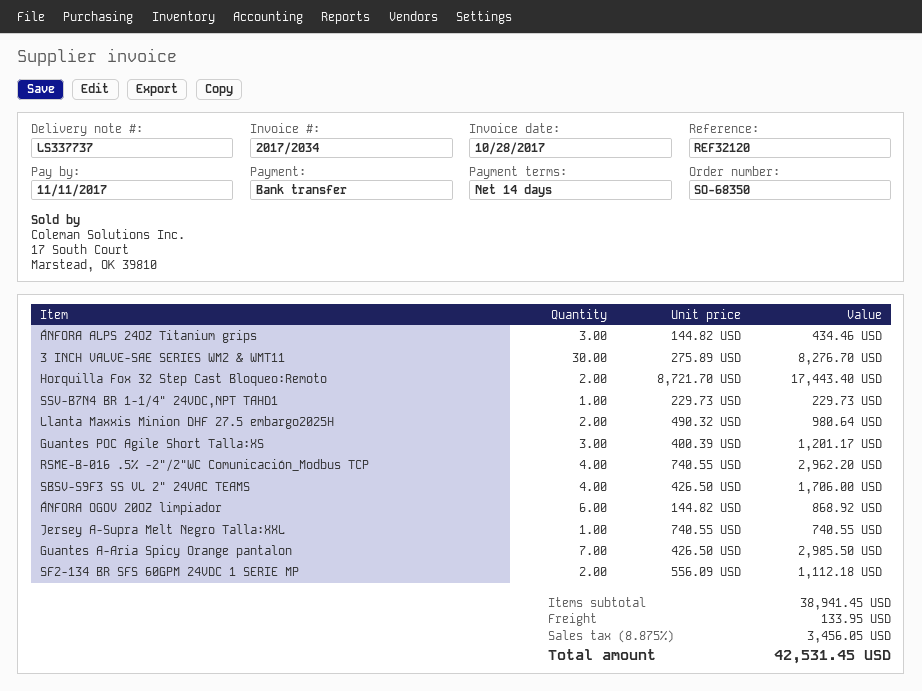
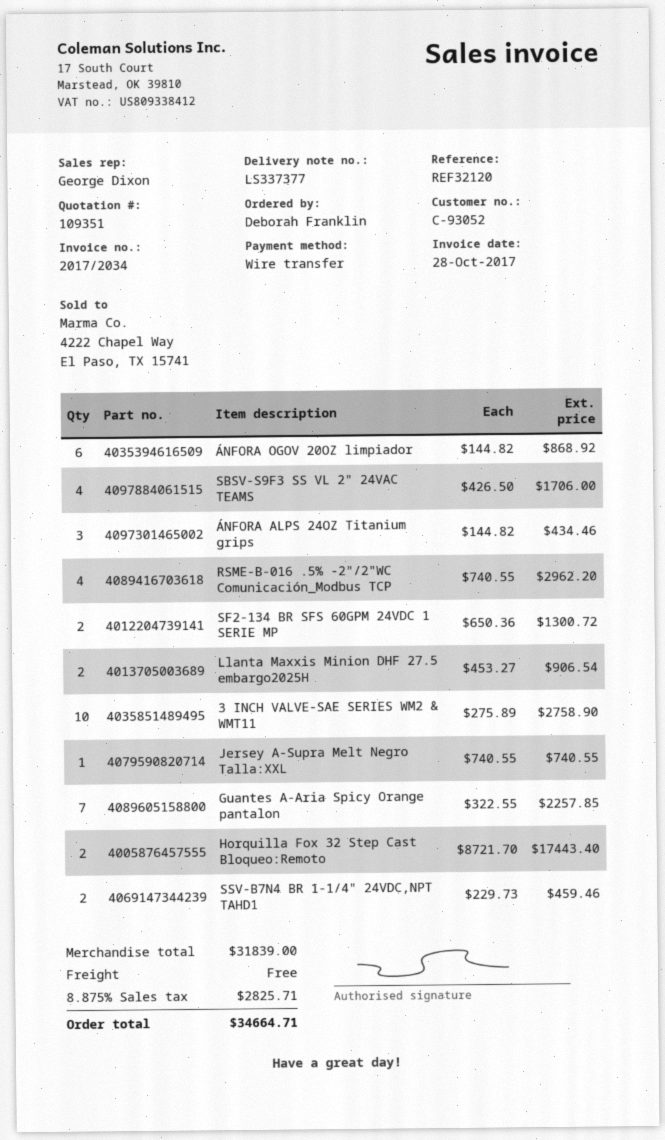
delivery note number: LS337737 -> LS337377
3 INCH VALVE-SAE SERIES WM2 & WMT11: 30 x 275.89 = 8276.70 -> 10 x 275.89 = 2758.90
SSV-B7N4 BR 1-1/4" 24VDC,NPT TAHD1: 1 x 229.73 = 229.73 -> 2 x 229.73 = 459.46
Llanta Maxxis Minion DHF 27.5 embargo2025H: 2 x 490.32 = 980.64 -> 2 x 453.27 = 906.54
Guantes POC Agile Short Talla:XS: 3 x 400.39 = 1201.17 -> none
Guantes A-Aria Spicy Orange pantalon: 7 x 426.50 = 2985.50 -> 7 x 322.55 = 2257.85
SF2-134 BR SFS 60GPM 24VDC 1 SERIE MP: 2 x 556.09 = 1112.18 -> 2 x 650.36 = 1300.72
subtotal: 38941.45 -> 31839.00
shipping: 133.95 -> 0.00
tax: 8.875% = 3456.05 -> 8.875% = 2825.71
total: 42531.45 -> 34664.71

